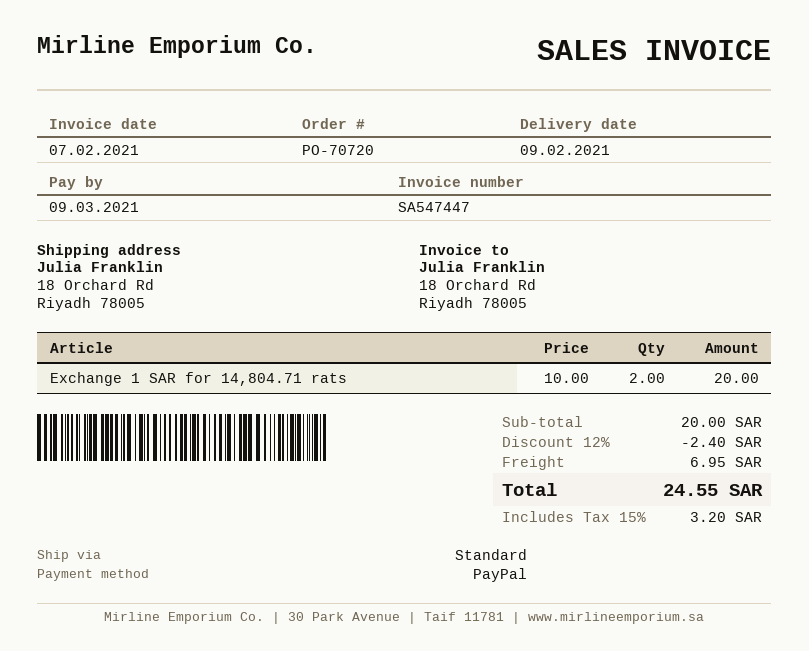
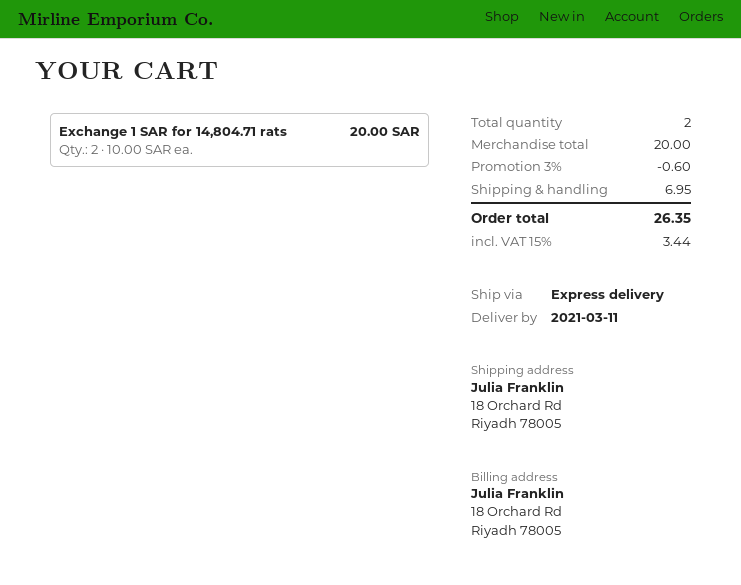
delivery date: 2021-02-09 -> 2021-03-11
shipping method: standard -> express
discount: 12% = 2.40 -> 3% = 0.60
tax: 15% = 3.20 -> 15% = 3.44
total: 24.55 -> 26.35

